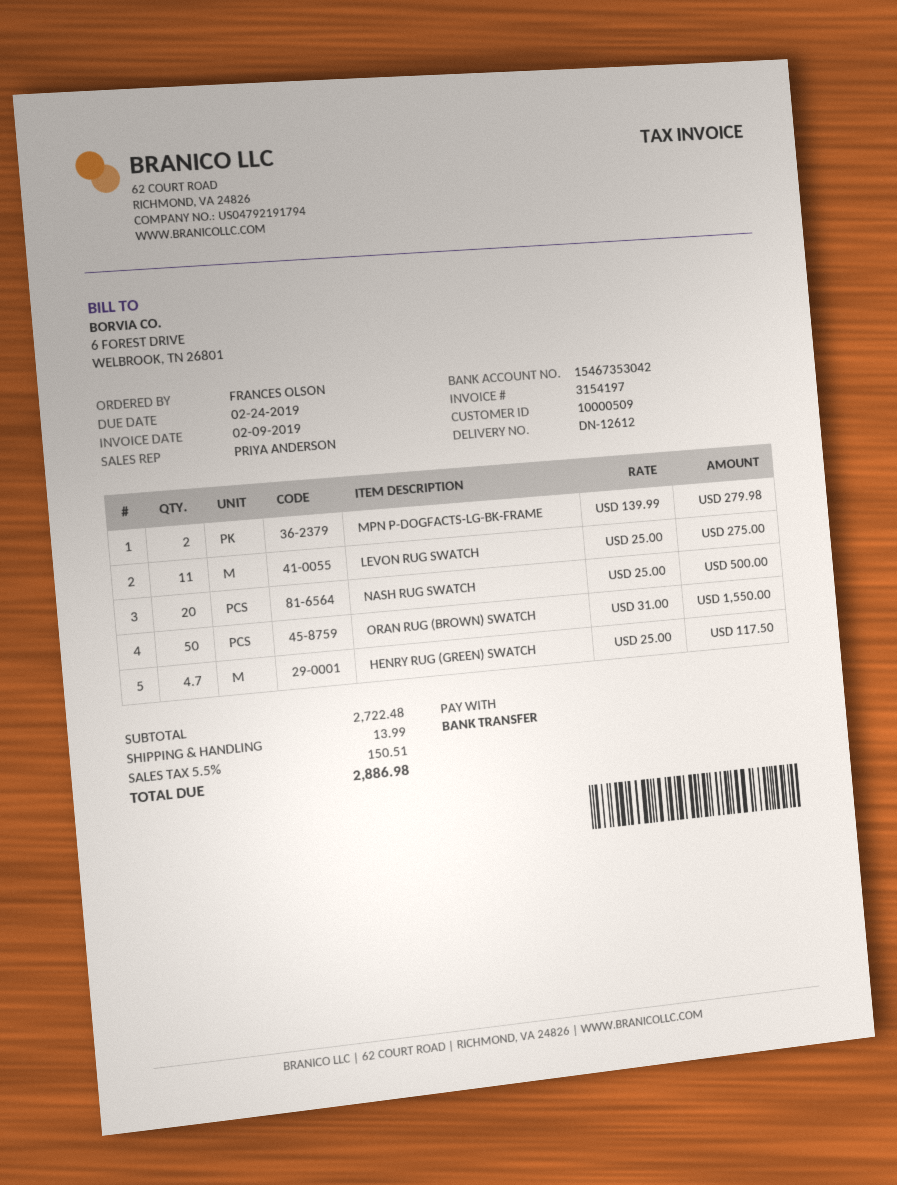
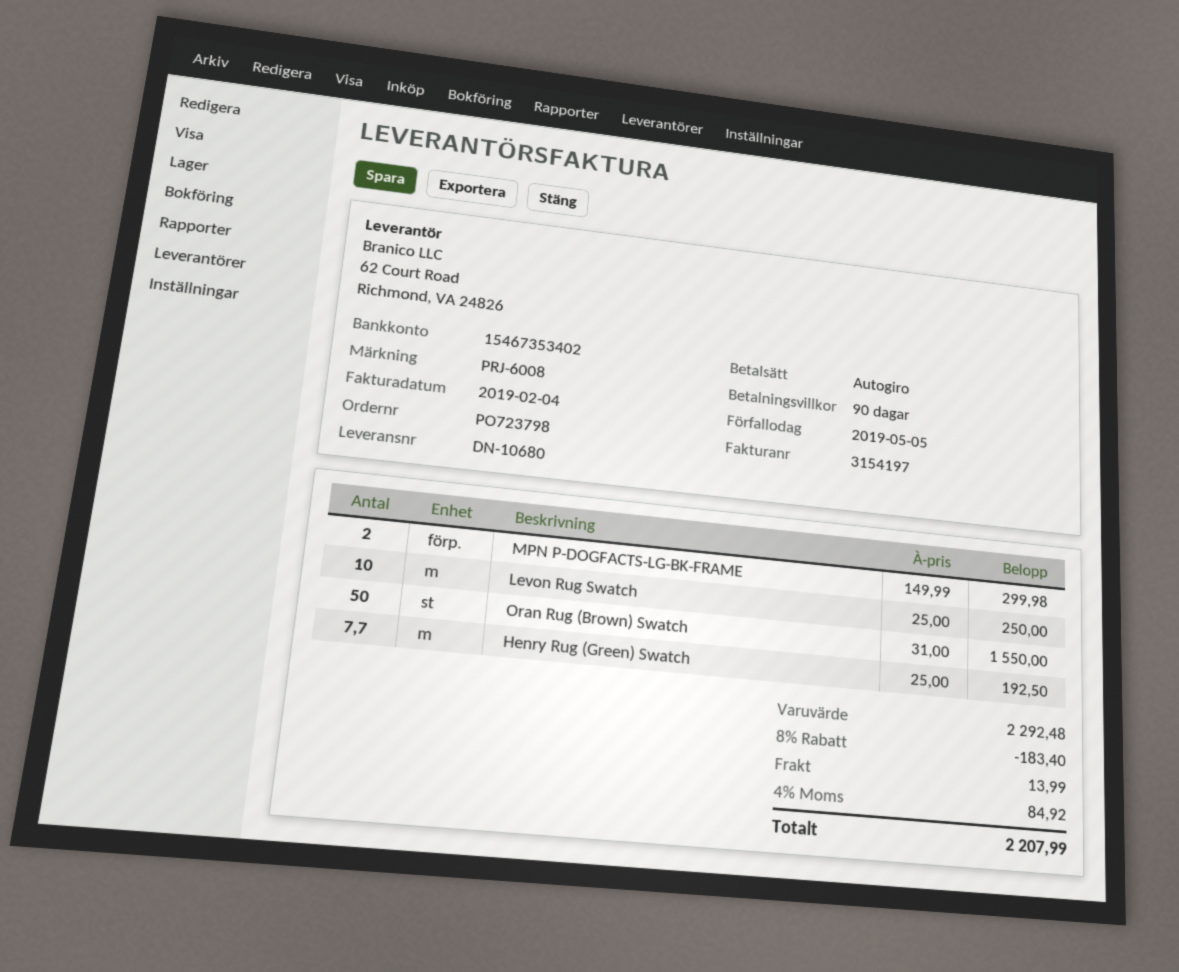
delivery note number: DN-12612 -> DN-10680
invoice date: 2019-02-09 -> 2019-02-04
due date: 2019-02-24 -> 2019-05-05
payment method: bank transfer -> direct debit
bank account: 15467353042 -> 15467353402
MPN P-DOGFACTS-LG-BK-FRAME: 2 x 139.99 = 279.98 -> 2 x 149.99 = 299.98
LEVON RUG SWATCH: 11 x 25.00 = 275.00 -> 10 x 25.00 = 250.00
NASH RUG SWATCH: 20 x 25.00 = 500.00 -> none
HENRY RUG (GREEN) SWATCH: 4.7 x 25.00 = 117.50 -> 7.7 x 25.00 = 192.50
subtotal: 2722.48 -> 2292.48
discount: none -> 8% = 183.40
tax: 5.5% = 150.51 -> 4% = 84.92
total: 2886.98 -> 2207.99

